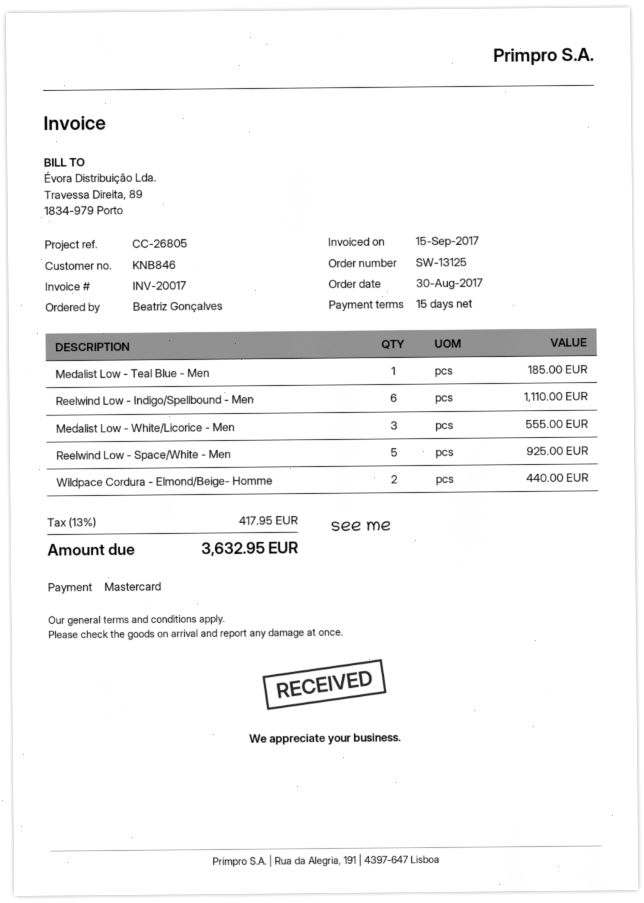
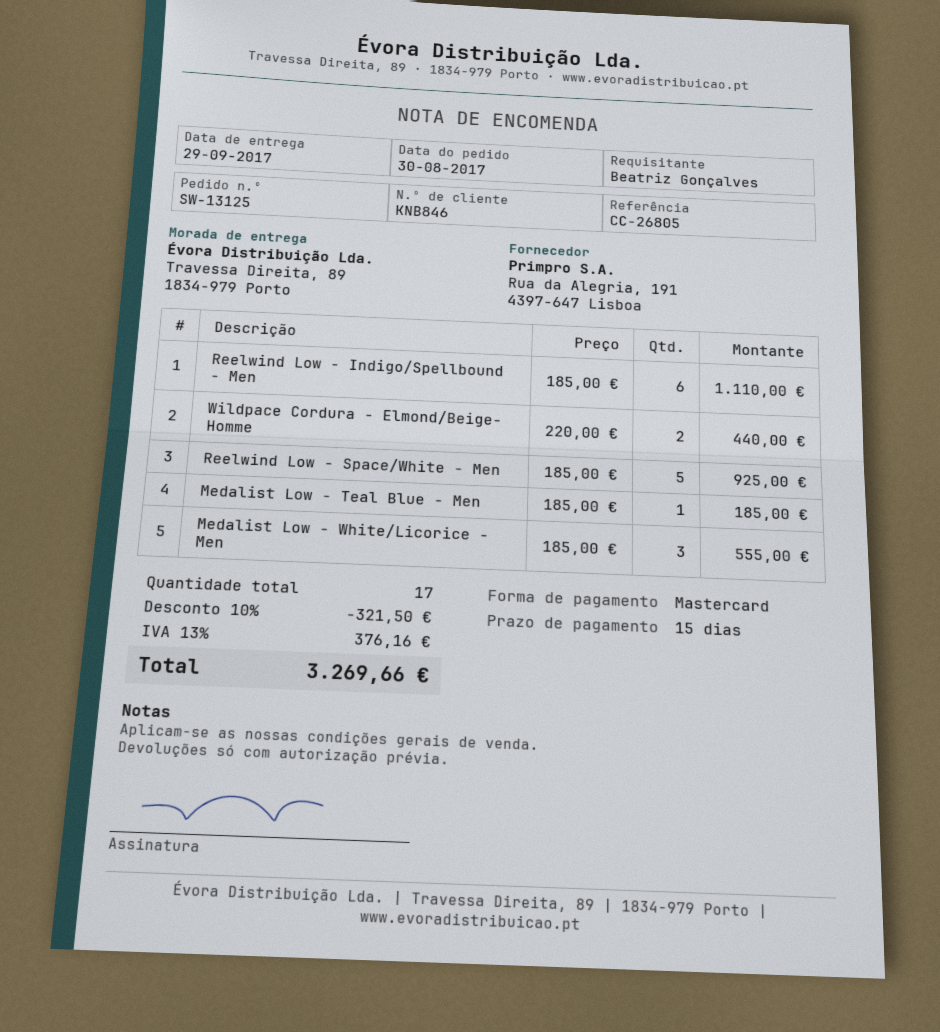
discount: none -> 10% = 321.50
tax: 13% = 417.95 -> 13% = 376.16
total: 3632.95 -> 3269.66

